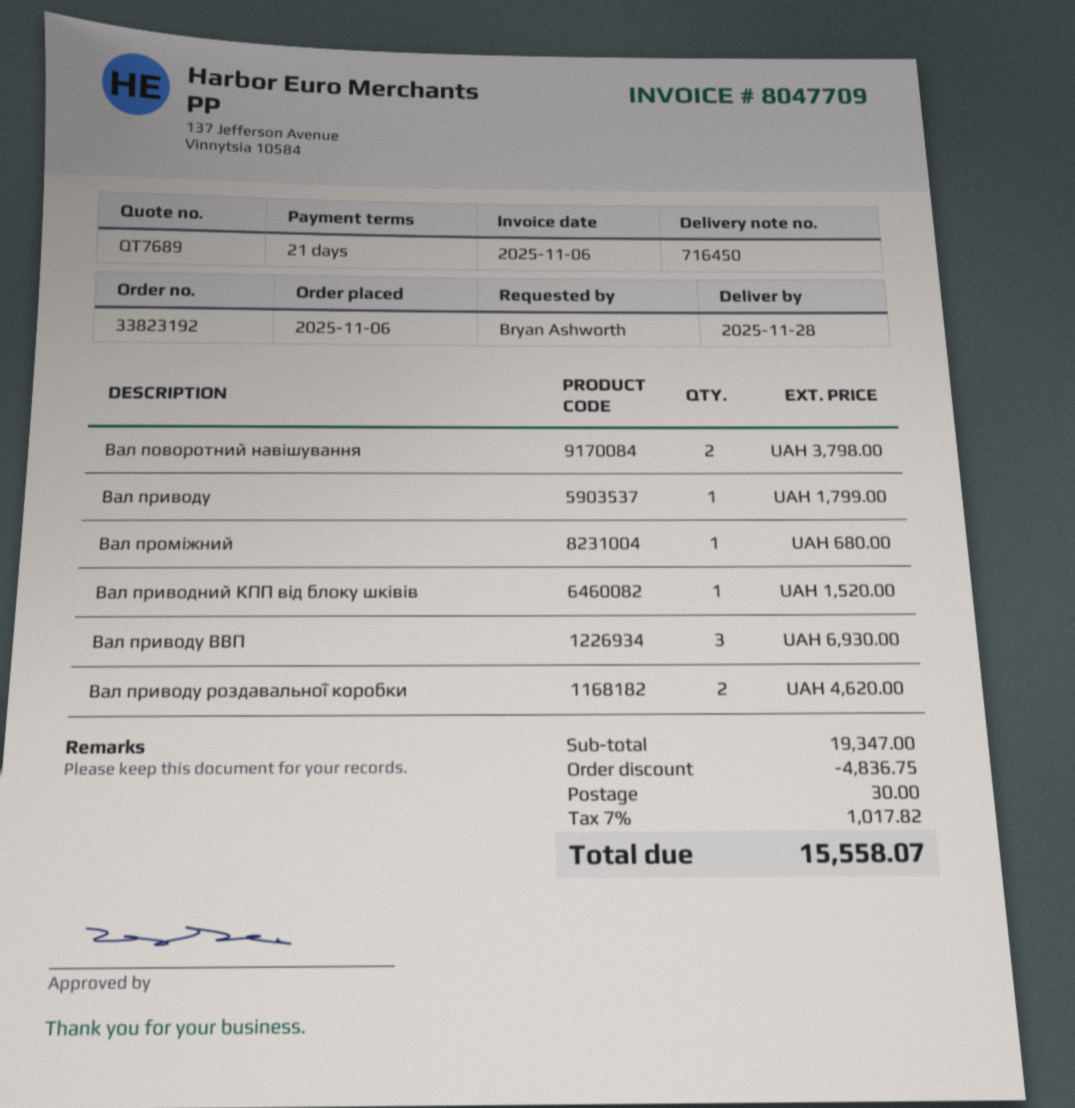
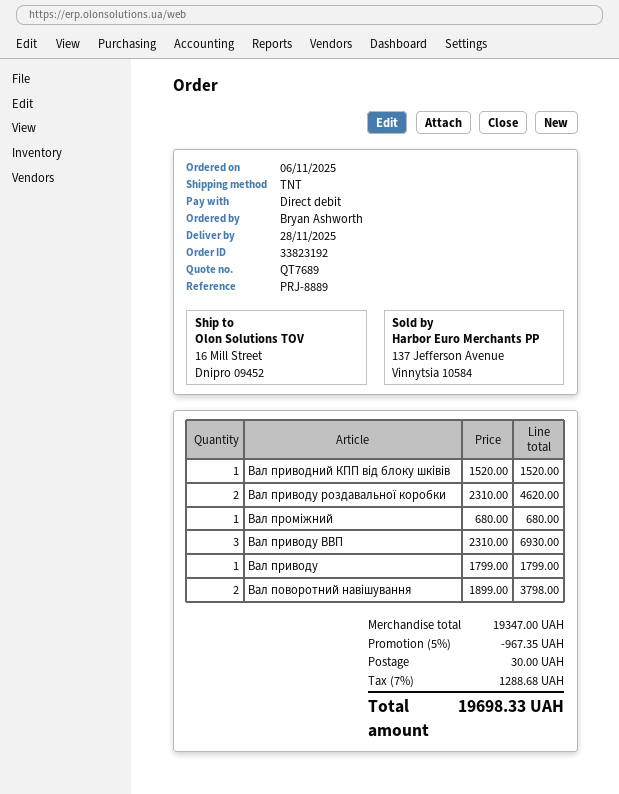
discount: 4836.75 -> 967.35
tax: 7% = 1017.82 -> 7% = 1288.68
total: 15558.07 -> 19698.33

